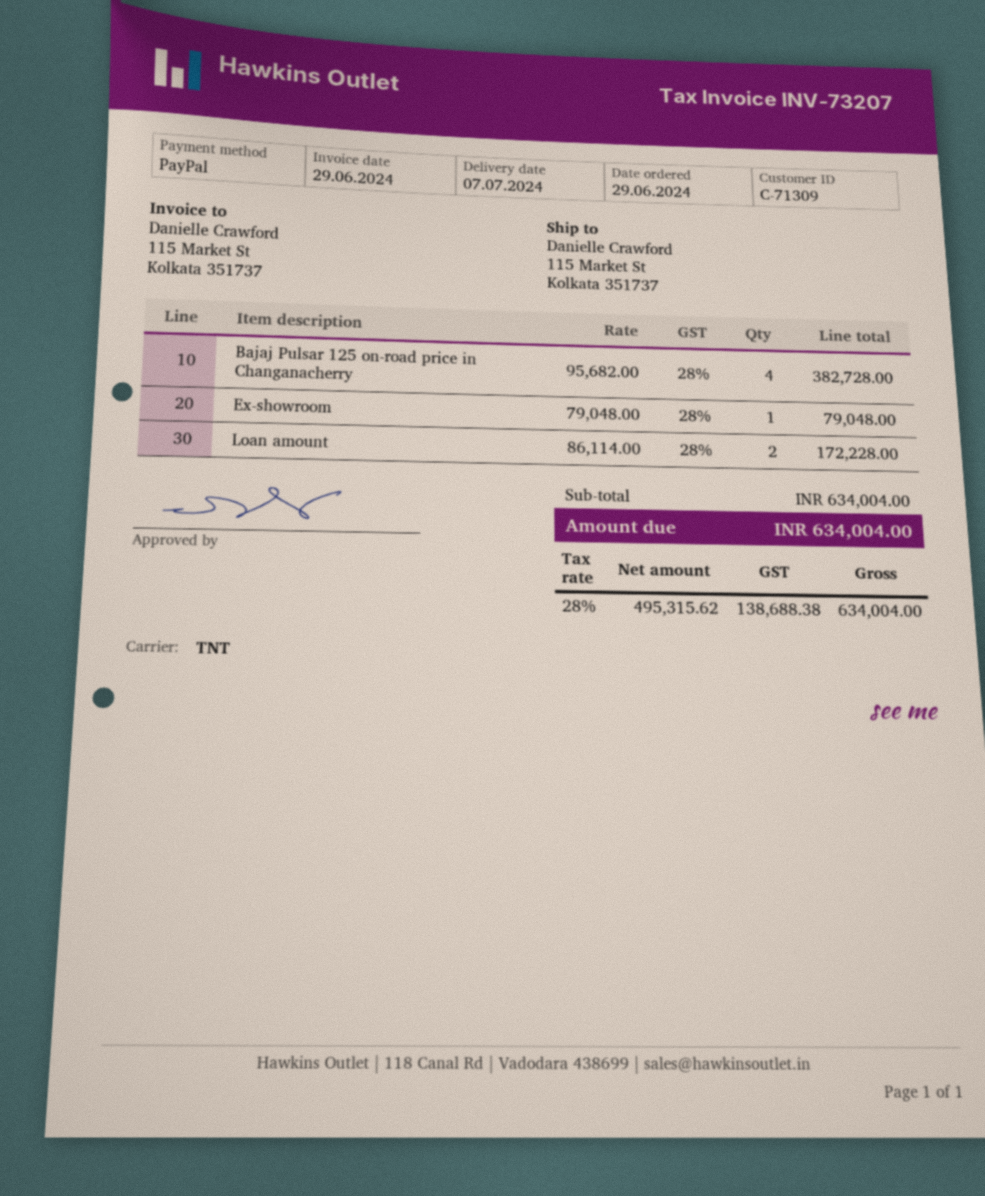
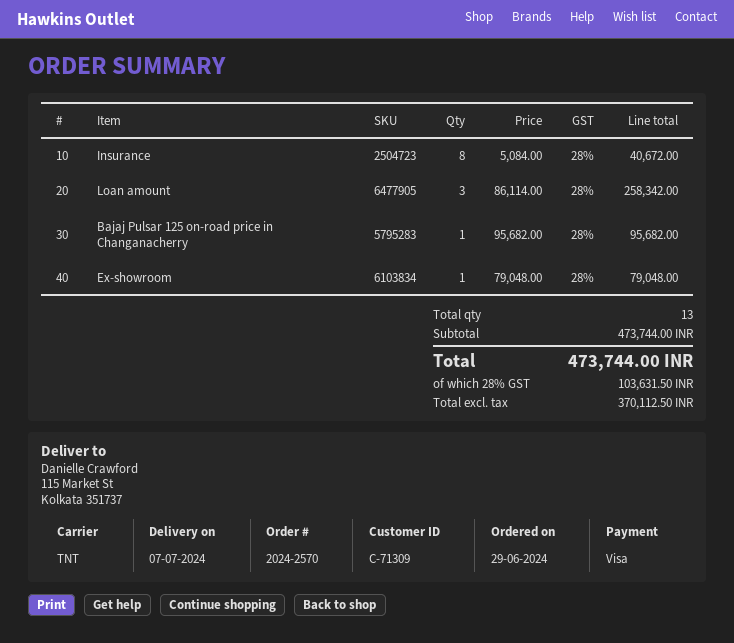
payment method: PayPal -> Visa
Bajaj Pulsar 125 on-road price in Changanacherry: 4 x 95682.00 = 382728.00 -> 1 x 95682.00 = 95682.00
Loan amount: 2 x 86114.00 = 172228.00 -> 3 x 86114.00 = 258342.00
Insurance: none -> 8 x 5084.00 = 40672.00
subtotal: 634004.00 -> 473744.00
net: 495315.62 -> 370112.50
tax: 28% = 138688.38 -> 28% = 103631.50
total: 634004.00 -> 473744.00

